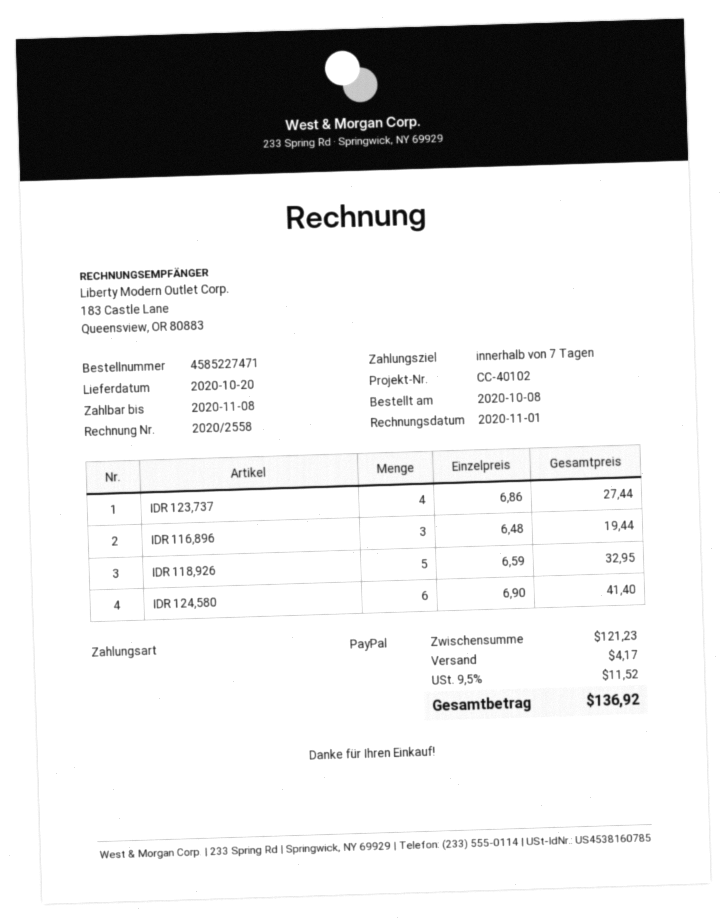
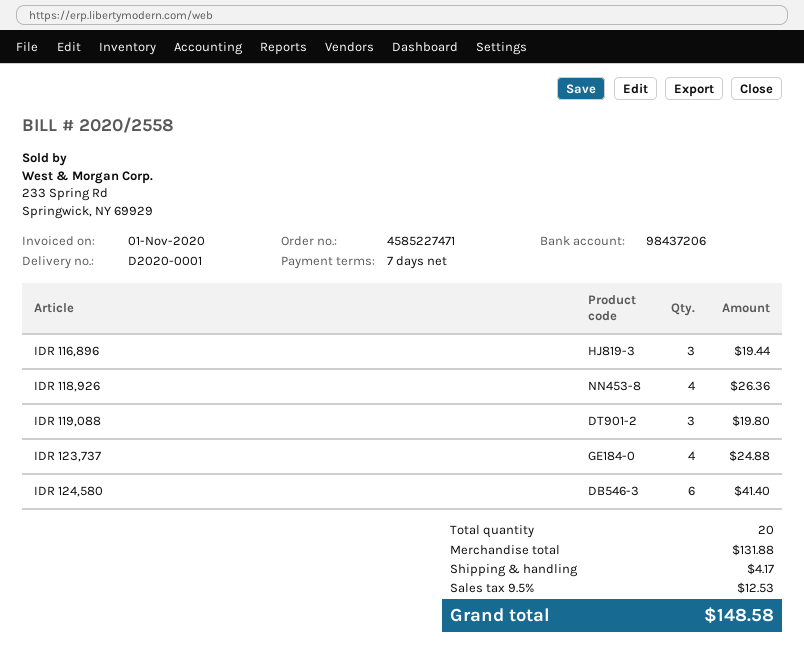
IDR 123,737: 4 for 27.44 -> 4 for 24.88
IDR 118,926: 5 for 32.95 -> 4 for 26.36
IDR 119,088: none -> 3 for 19.80
subtotal: 121.23 -> 131.88
tax: 9.5% = 11.52 -> 9.5% = 12.53
total: 136.92 -> 148.58

